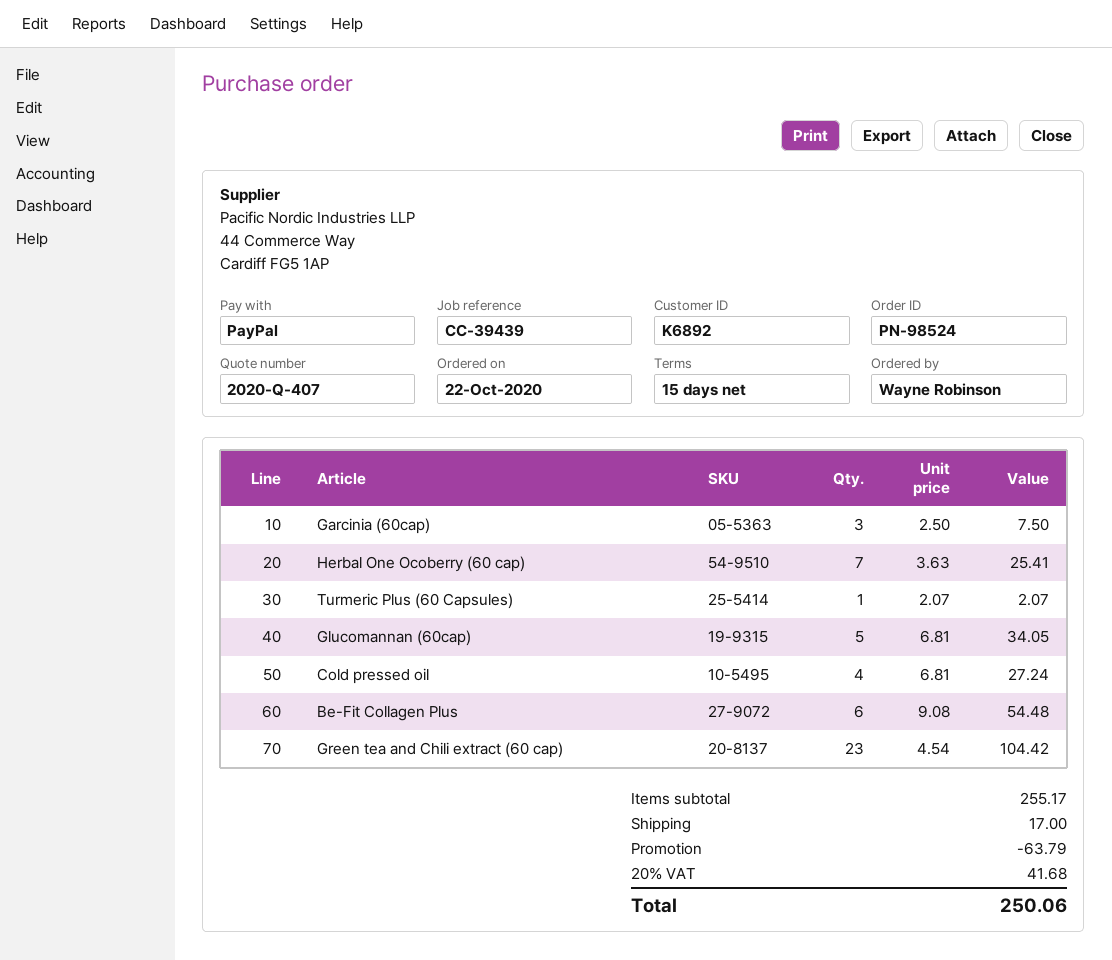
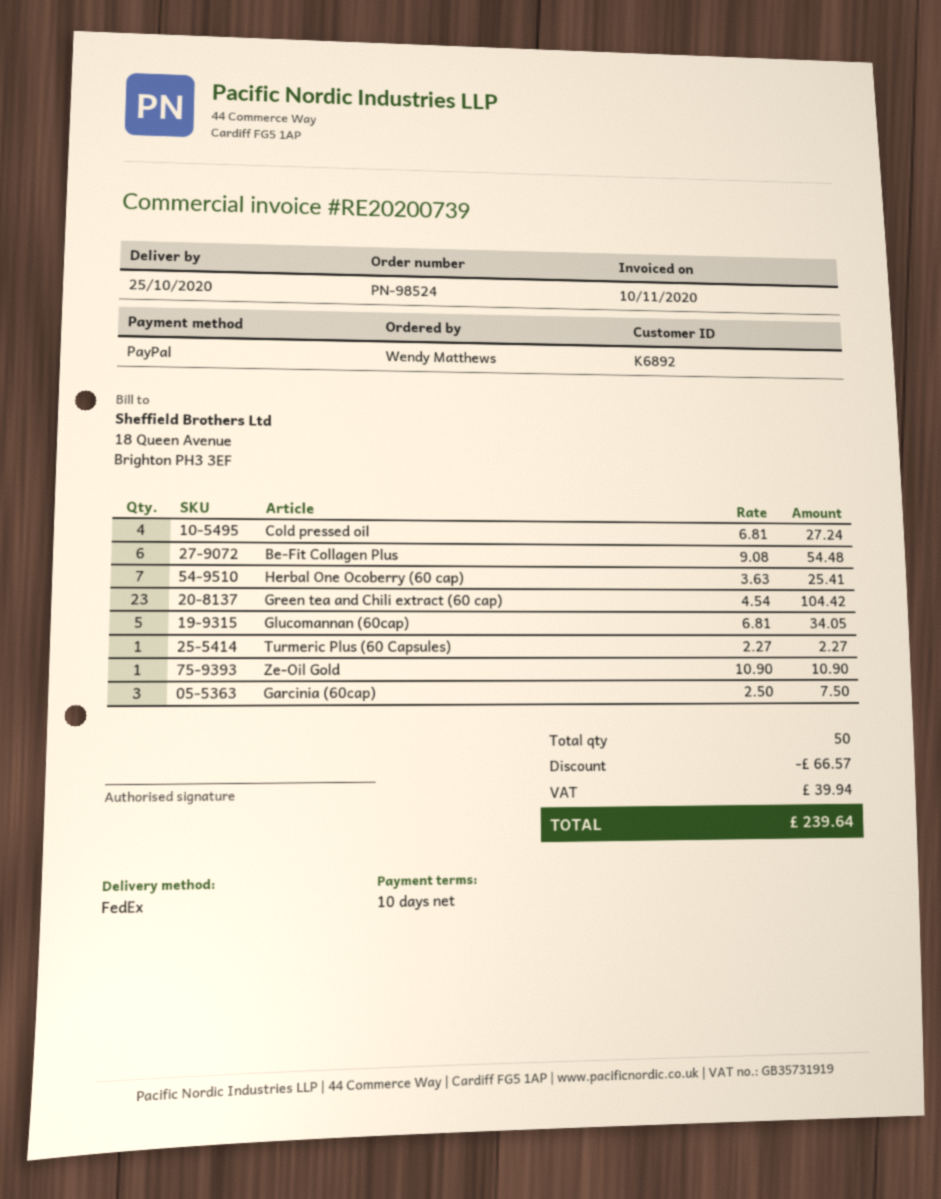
payment terms: 15 days -> 10 days
ordered by: Wayne Robinson -> Wendy Matthews
Turmeric Plus (60 Capsules): 1 x 2.07 = 2.07 -> 1 x 2.27 = 2.27
Ze-Oil Gold: none -> 1 x 10.90 = 10.90
discount: 63.79 -> 66.57
shipping: 17.00 -> none
tax: 41.68 -> 39.94
total: 250.06 -> 239.64

